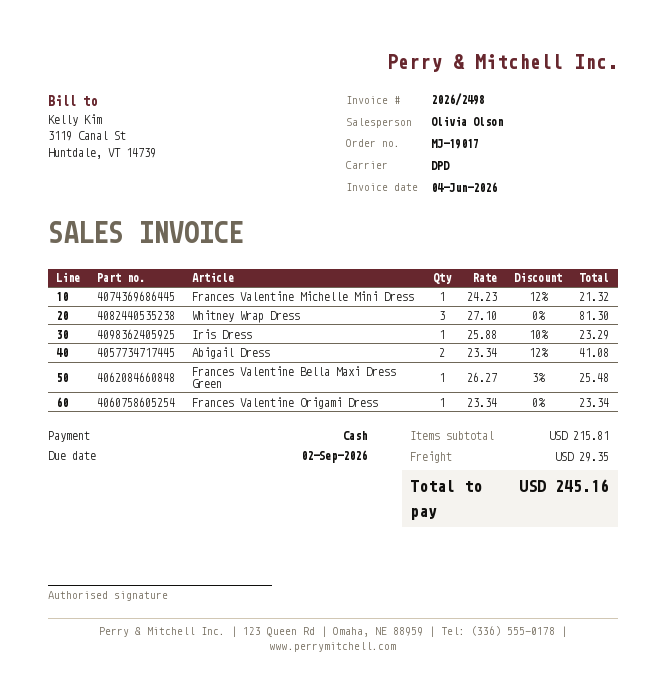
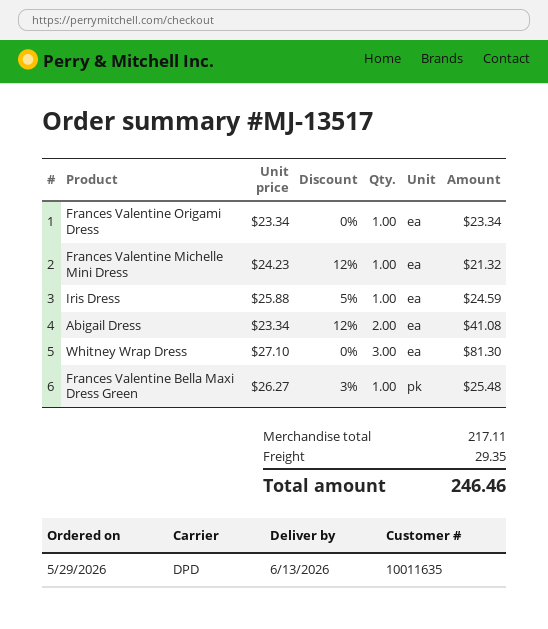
order number: MJ-19017 -> MJ-13517
Iris Dress: 1 x 25.88 - 10% = 23.29 -> 1 x 25.88 - 5% = 24.59
subtotal: 215.81 -> 217.11
total: 245.16 -> 246.46

